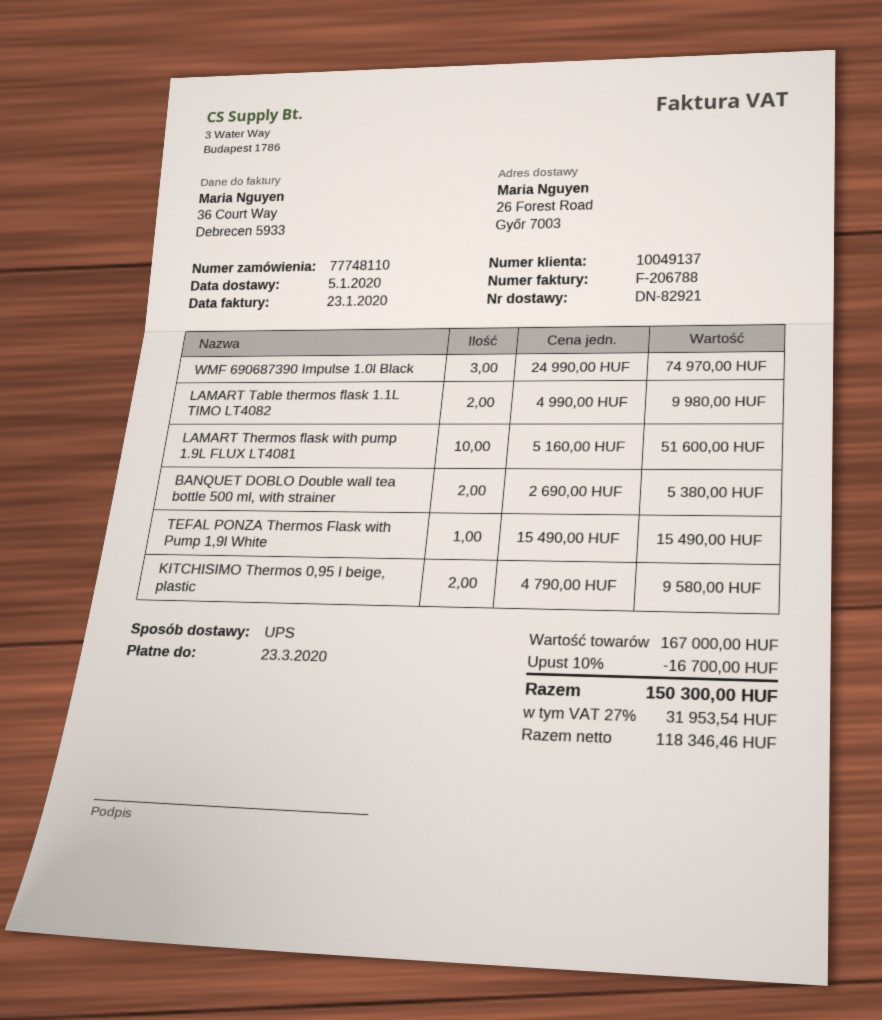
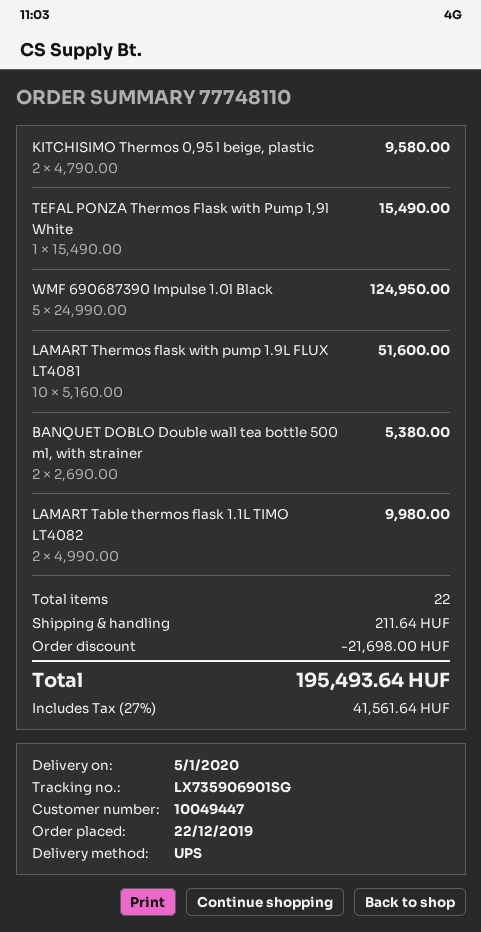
customer number: 10049137 -> 10049447
WMF 690687390 Impulse 1.0l Black: 3 x 24990.00 = 74970.00 -> 5 x 24990.00 = 124950.00
discount: 16700.00 -> 21698.00
shipping: none -> 211.64
tax: 27% = 31953.54 -> 27% = 41561.64
total: 150300.00 -> 195493.64

